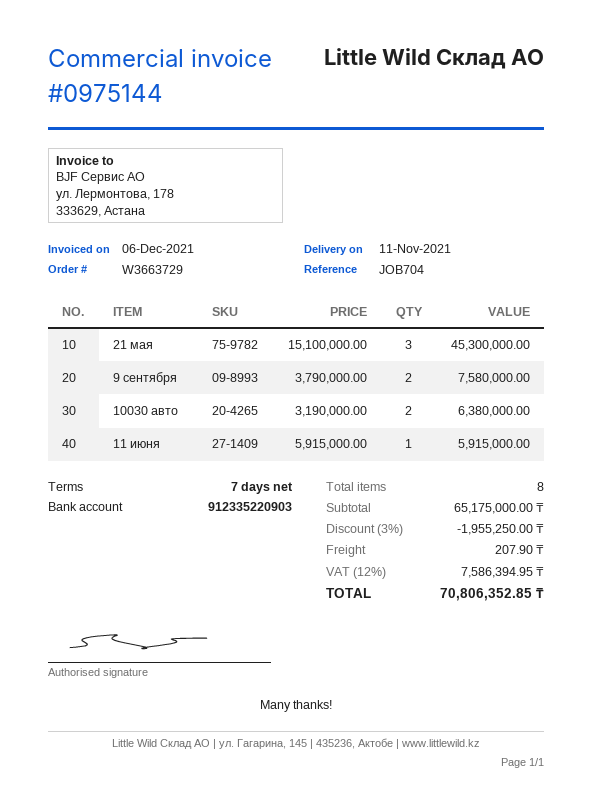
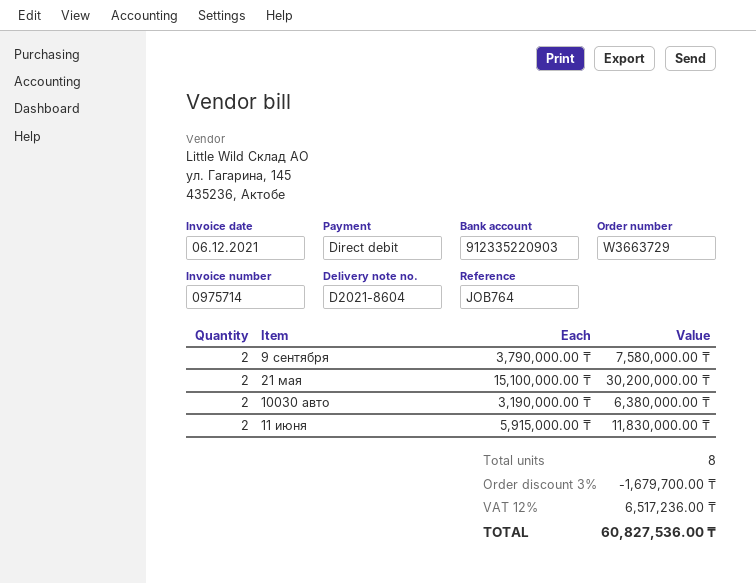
invoice number: 0975144 -> 0975714
reference: JOB704 -> JOB764
21 мая: 3 x 15100000.00 = 45300000.00 -> 2 x 15100000.00 = 30200000.00
11 июня: 1 x 5915000.00 = 5915000.00 -> 2 x 5915000.00 = 11830000.00
discount: 3% = 1955250.00 -> 3% = 1679700.00
shipping: 207.90 -> none
tax: 12% = 7586394.95 -> 12% = 6517236.00
total: 70806352.85 -> 60827536.00

